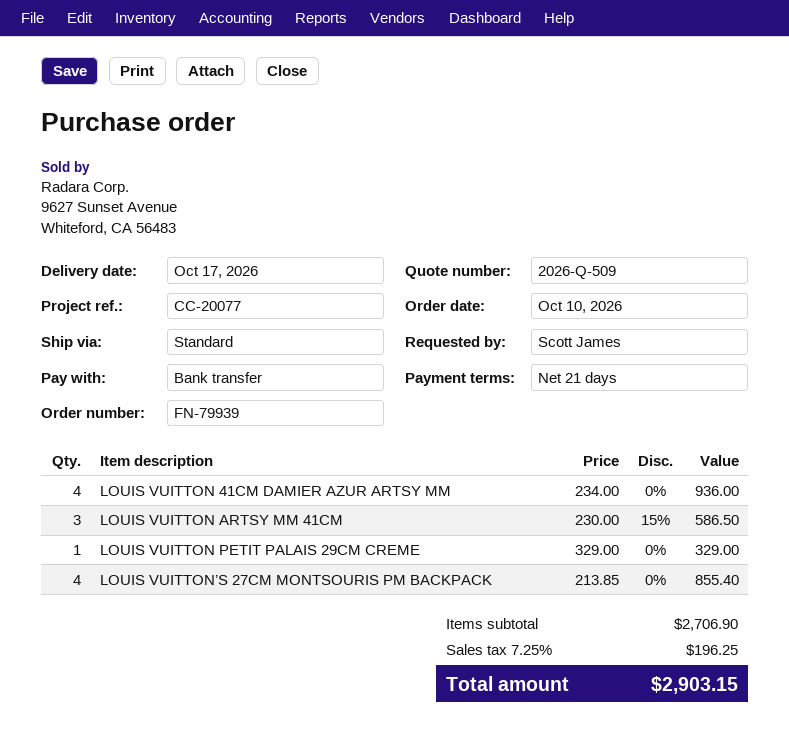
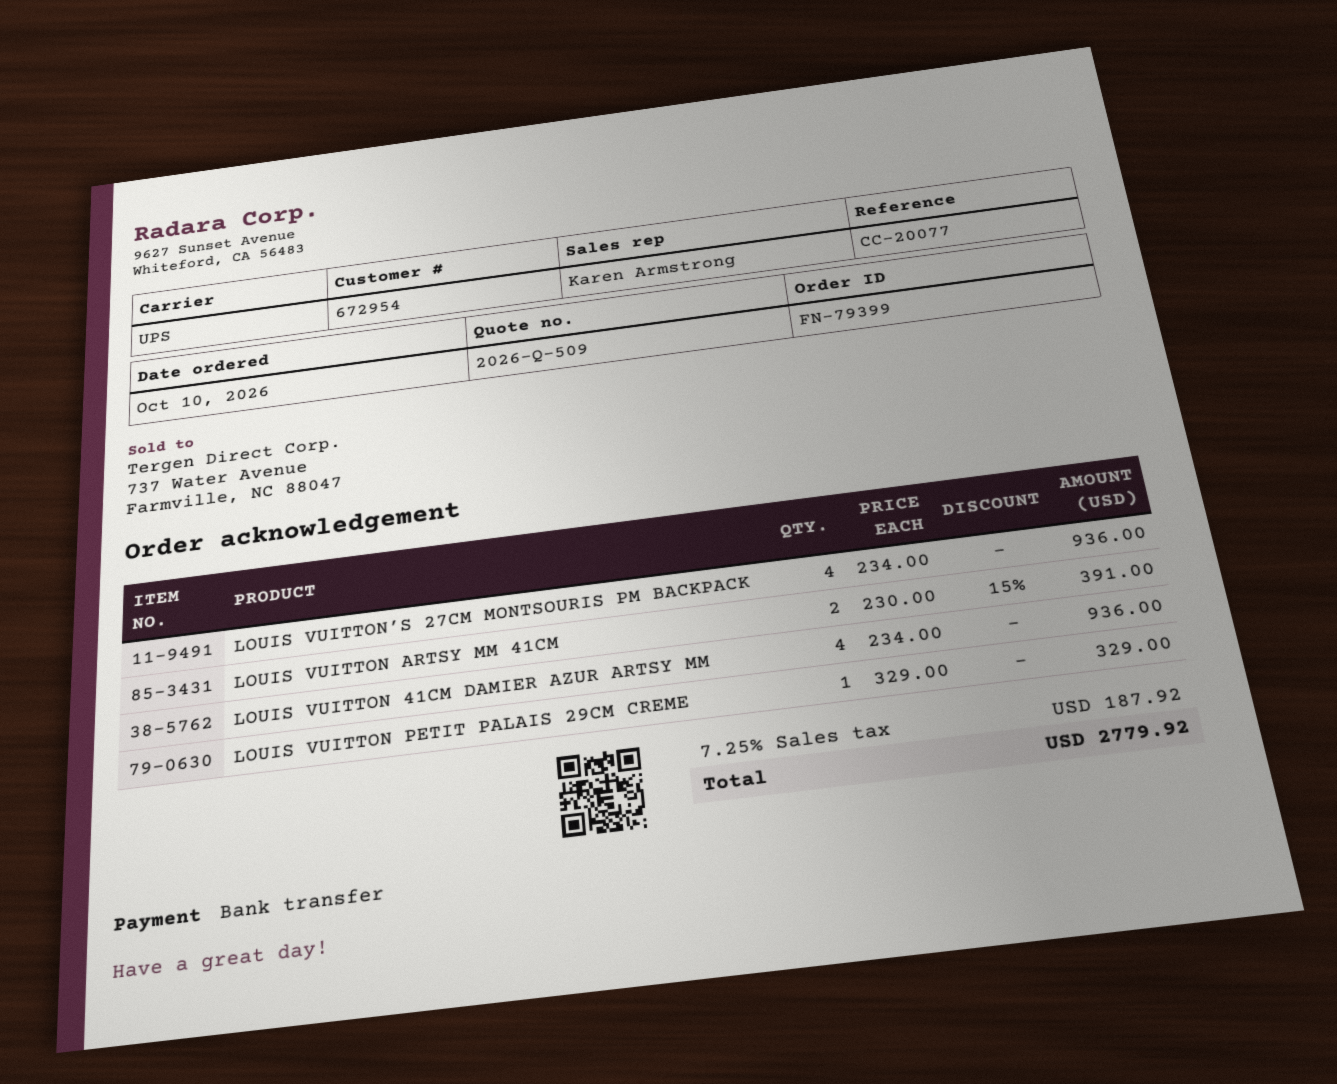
order number: FN-79939 -> FN-79399
shipping method: standard -> UPS
LOUIS VUITTON ARTSY MM 41CM: 3 x 230.00 - 15% = 586.50 -> 2 x 230.00 - 15% = 391.00
LOUIS VUITTON’S 27CM MONTSOURIS PM BACKPACK: 4 x 213.85 = 855.40 -> 4 x 234.00 = 936.00
tax: 7.25% = 196.25 -> 7.25% = 187.92
total: 2903.15 -> 2779.92

